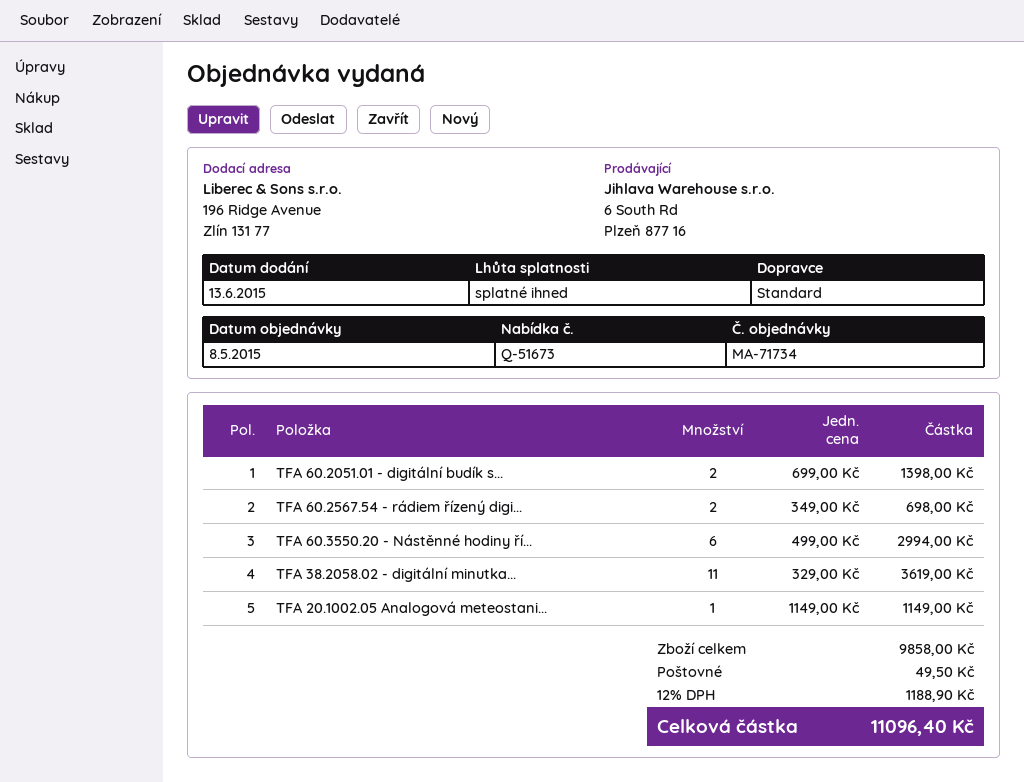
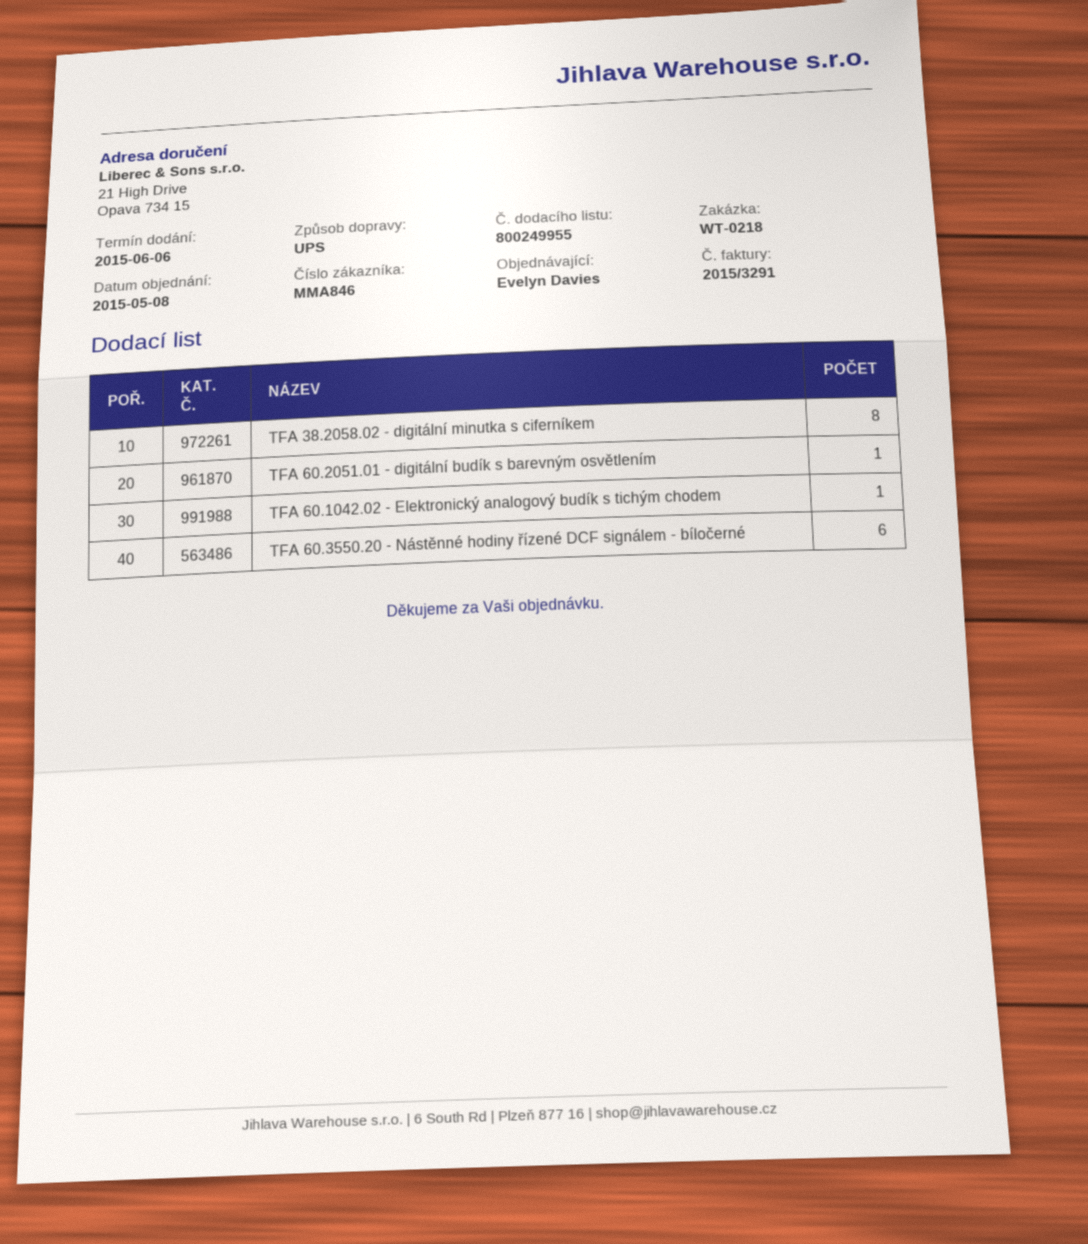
delivery date: 2015-06-13 -> 2015-06-06
shipping method: standard -> UPS
ship to: 196 Ridge Avenue, Zlín 131 77 -> 21 High Drive, Opava 734 15
TFA 60.2051.01 - digitální budík s...: 2 -> 1
TFA 60.2567.54 - rádiem řízený digi...: 2 -> none
TFA 38.2058.02 - digitální minutka...: 11 -> 8
TFA 20.1002.05 Analogová meteostani...: 1 -> none
TFA 60.1042.02 - Elektronický analogový budík s tichým chodem: none -> 1

